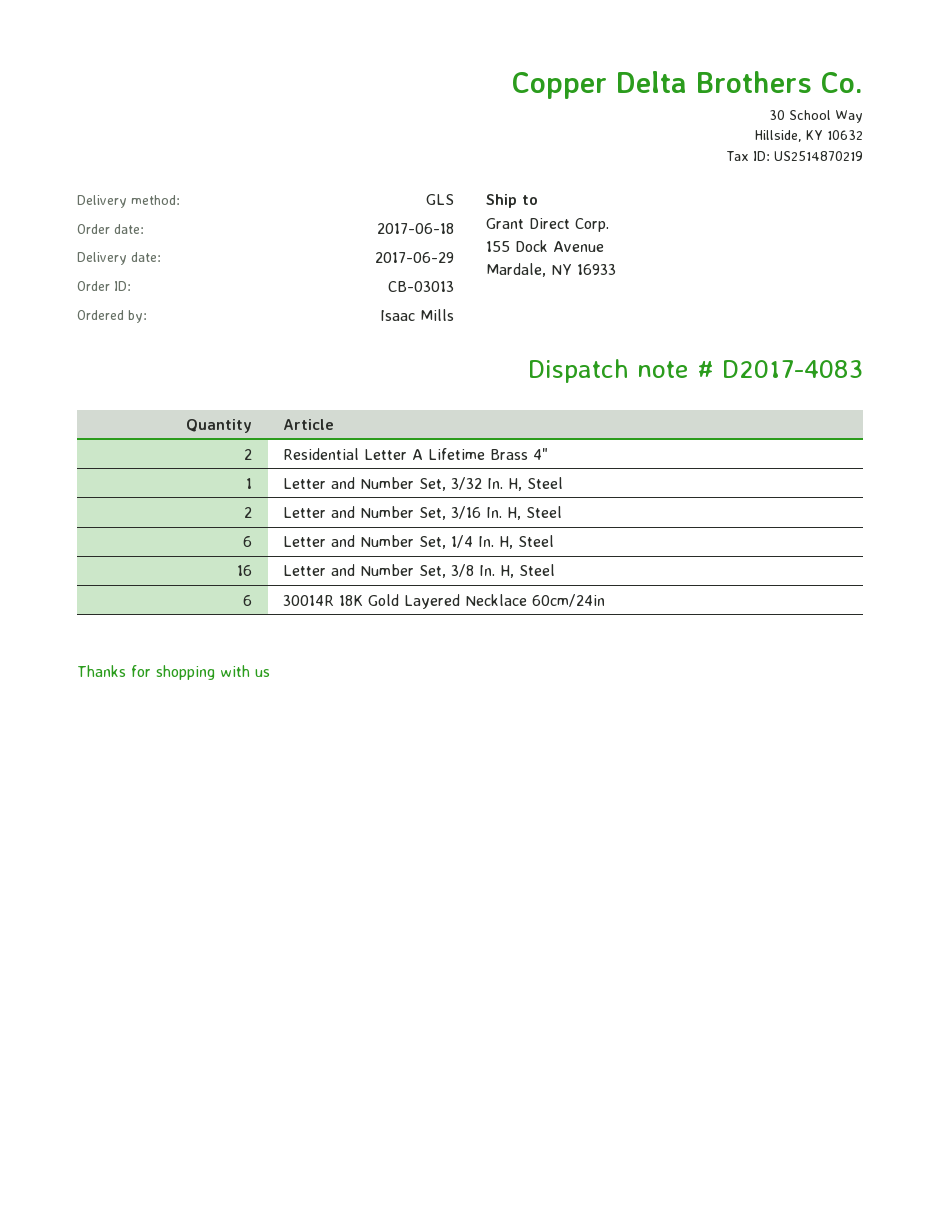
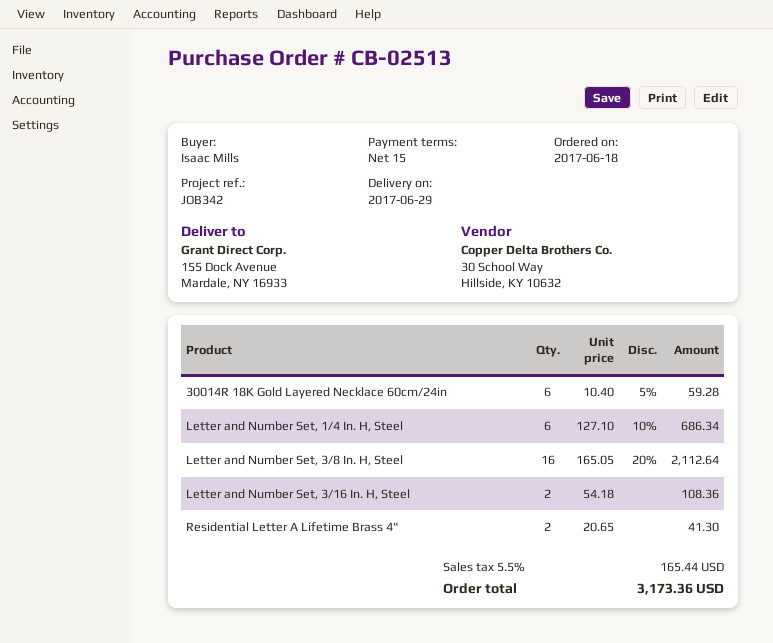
order number: CB-03013 -> CB-02513
Letter and Number Set, 3/32 In. H, Steel: 1 -> none

